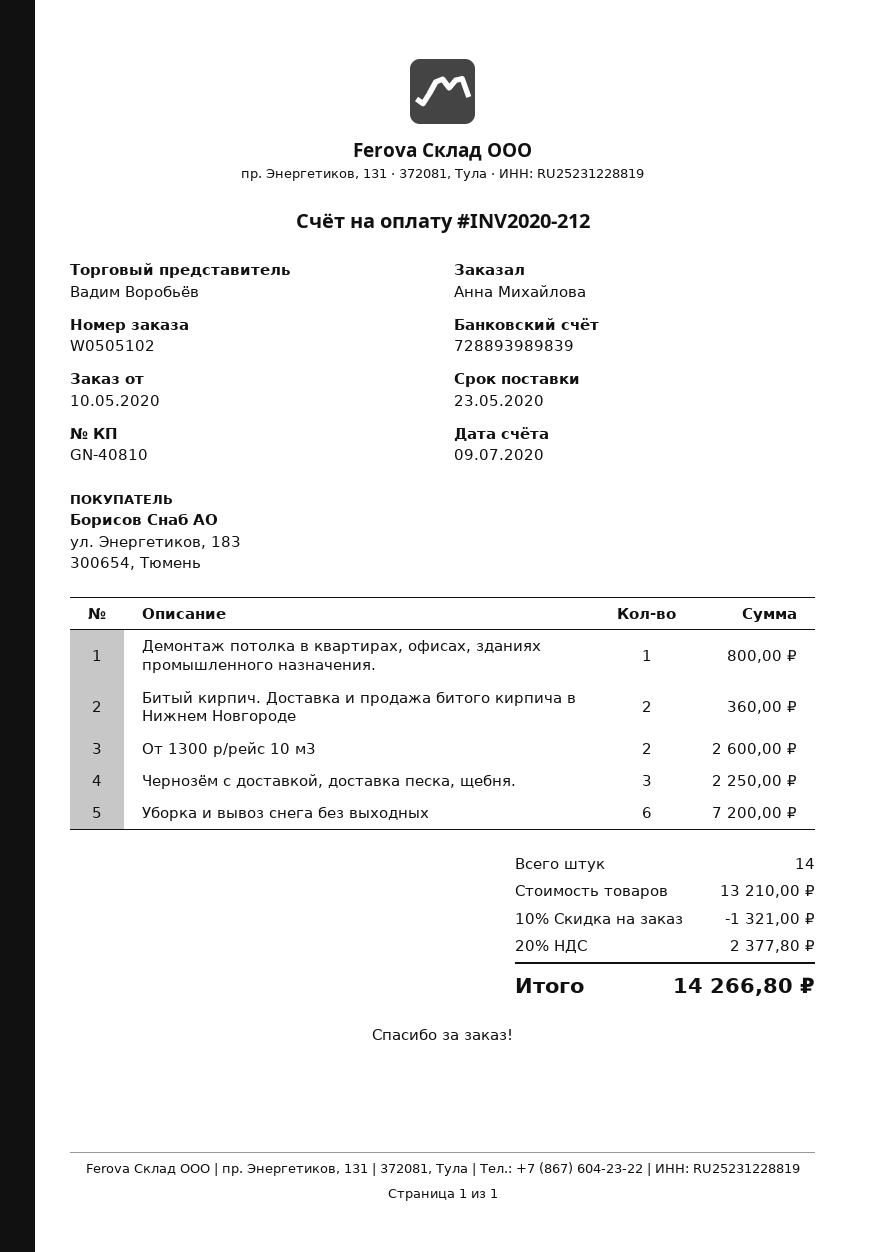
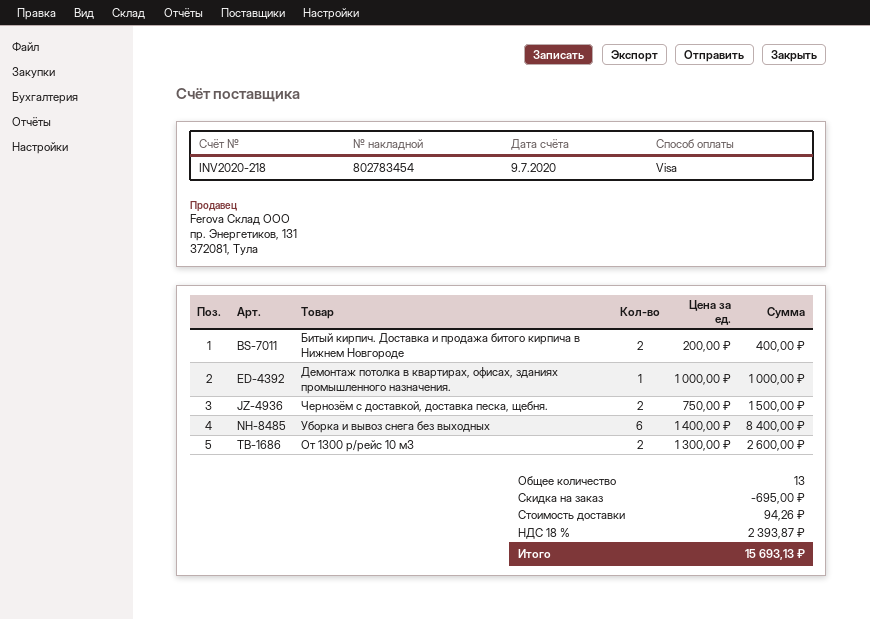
invoice number: INV2020-212 -> INV2020-218
Демонтаж потолка в квартирах, офисах, зданиях промышленного назначения.: 1 for 800.00 -> 1 for 1000.00
Битый кирпич. Доставка и продажа битого кирпича в Нижнем Новгороде: 2 for 360.00 -> 2 for 400.00
Чернозём с доставкой, доставка песка, щебня.: 3 for 2250.00 -> 2 for 1500.00
Уборка и вывоз снега без выходных: 6 for 7200.00 -> 6 for 8400.00
total quantity: 14 -> 13
discount: 1321.00 -> 695.00
shipping: none -> 94.26
tax: 20% = 2377.80 -> 18% = 2393.87
total: 14266.80 -> 15693.13

